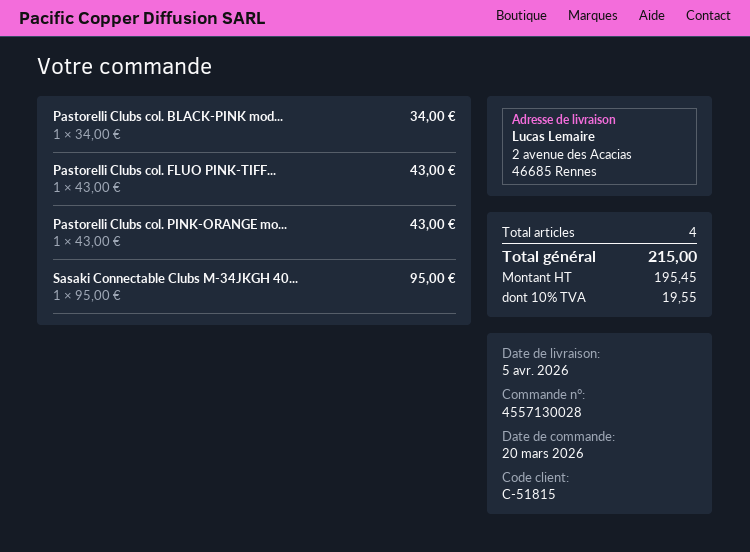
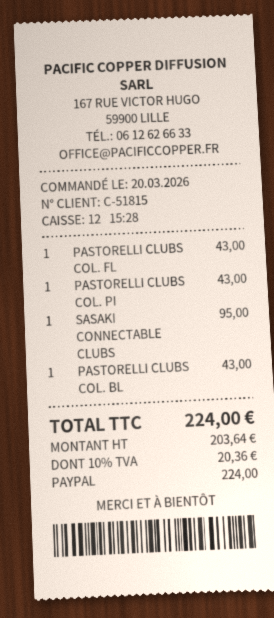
Pastorelli Clubs col. BLACK-PINK mod...: 1 for 34.00 -> 1 for 43.00
net: 195.45 -> 203.64
tax: 10% = 19.55 -> 10% = 20.36
total: 215.00 -> 224.00

